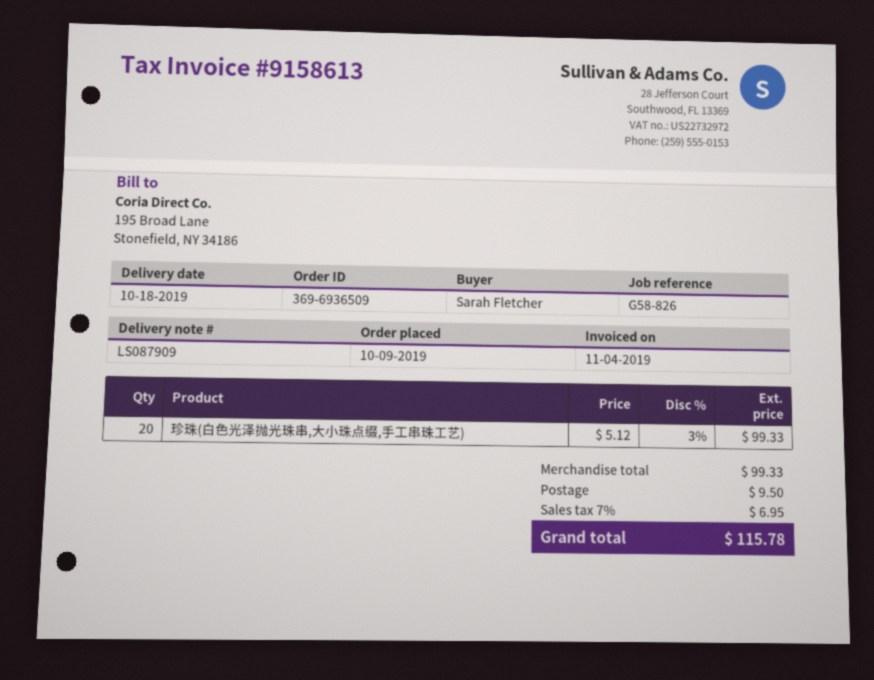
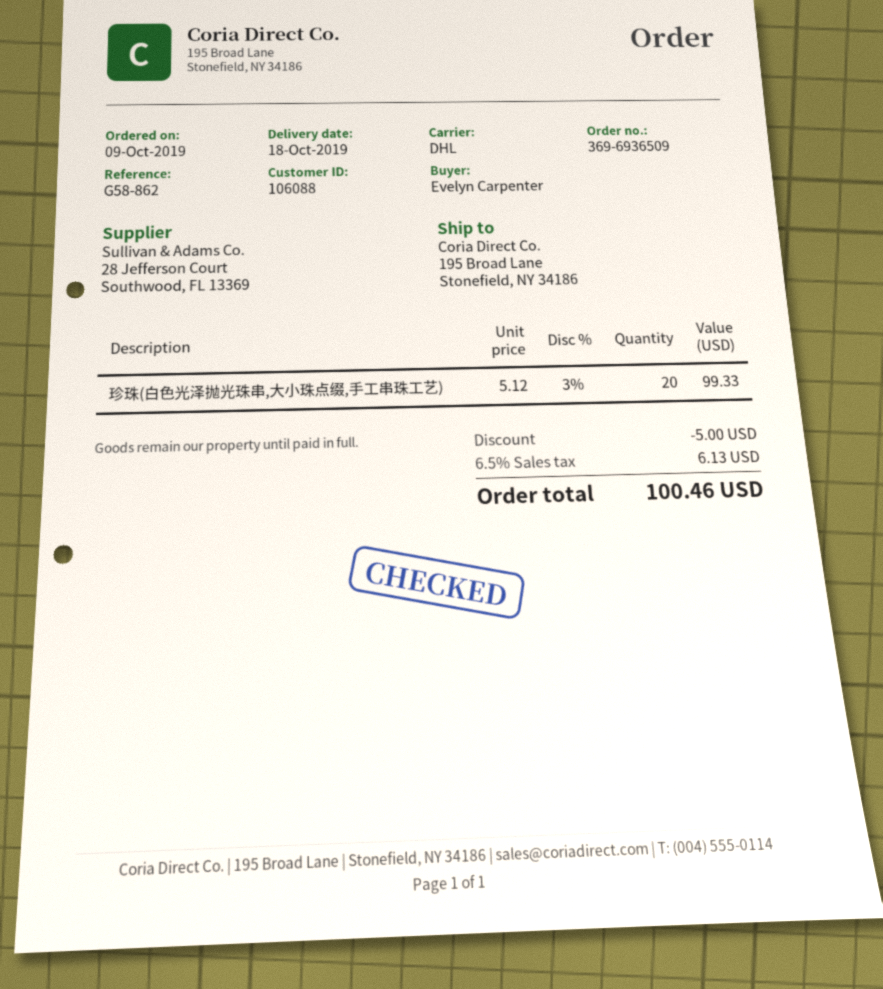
reference: G58-826 -> G58-862
ordered by: Sarah Fletcher -> Evelyn Carpenter
discount: none -> 5.00
shipping: 9.50 -> none
tax: 7% = 6.95 -> 6.5% = 6.13
total: 115.78 -> 100.46

